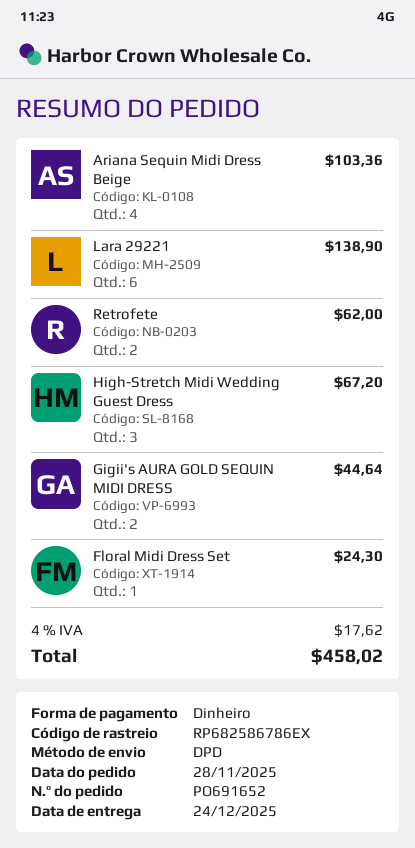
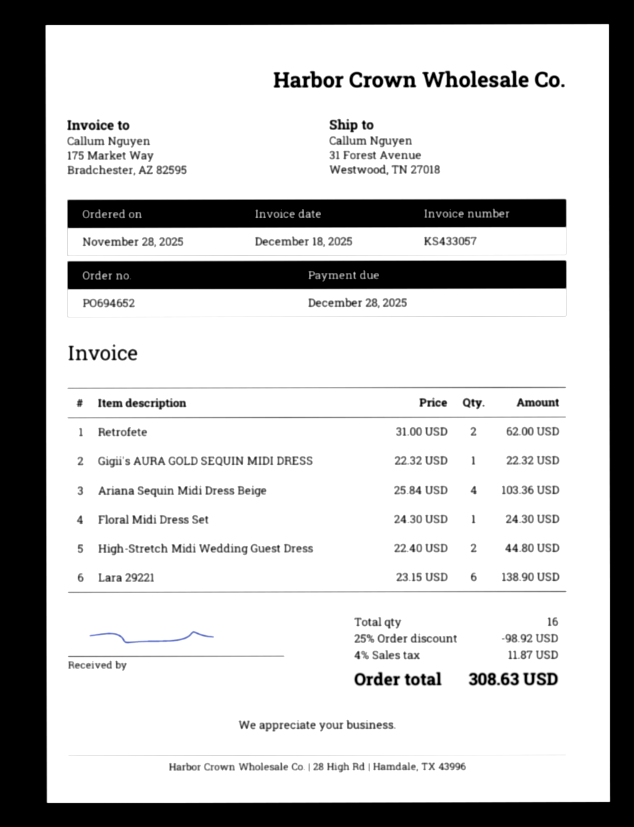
order number: PO691652 -> PO694652
High-Stretch Midi Wedding Guest Dress: 3 for 67.20 -> 2 for 44.80
Gigii's AURA GOLD SEQUIN MIDI DRESS: 2 for 44.64 -> 1 for 22.32
discount: none -> 25% = 98.92
tax: 4% = 17.62 -> 4% = 11.87
total: 458.02 -> 308.63

